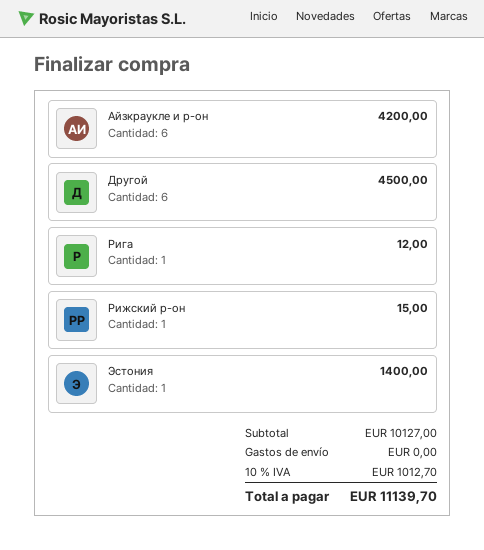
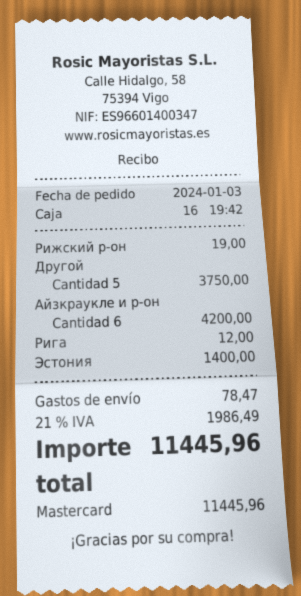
Другой: 6 for 4500.00 -> 5 for 3750.00
Рижский р-он: 1 for 15.00 -> 1 for 19.00
shipping: 0.00 -> 78.47
tax: 10% = 1012.70 -> 21% = 1986.49
total: 11139.70 -> 11445.96

